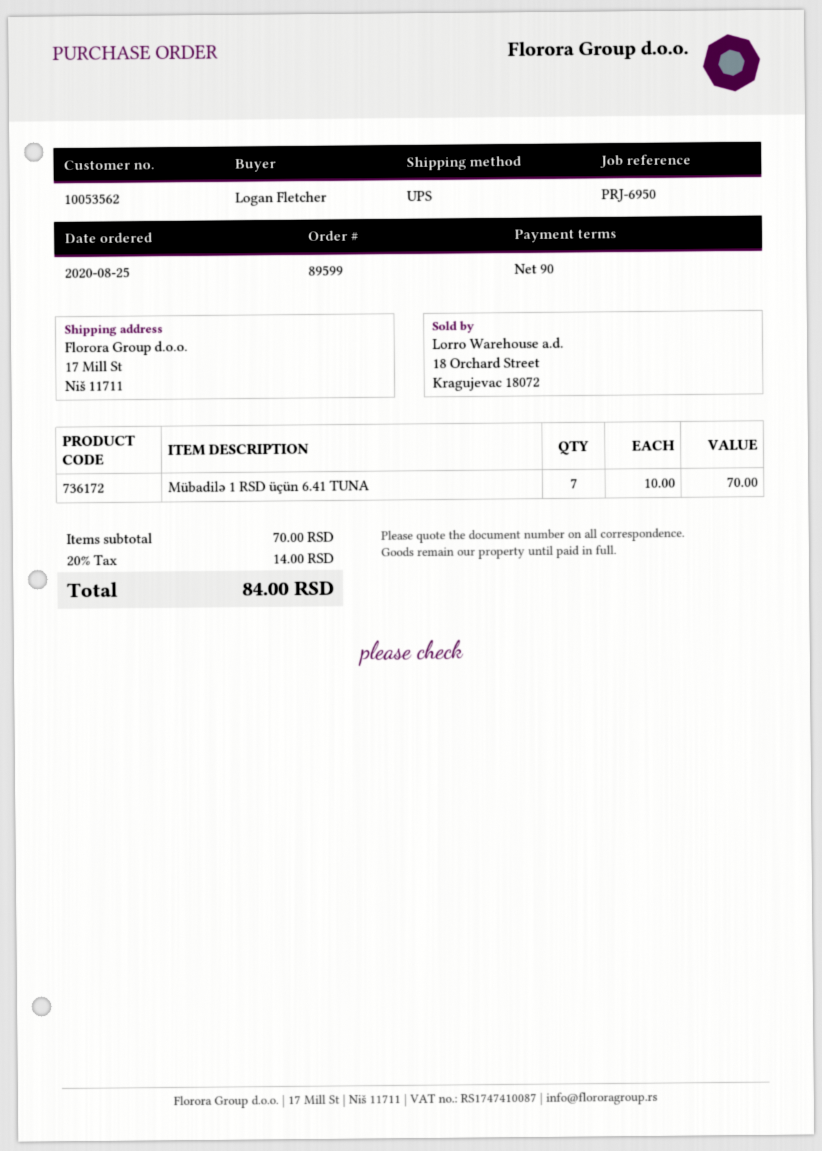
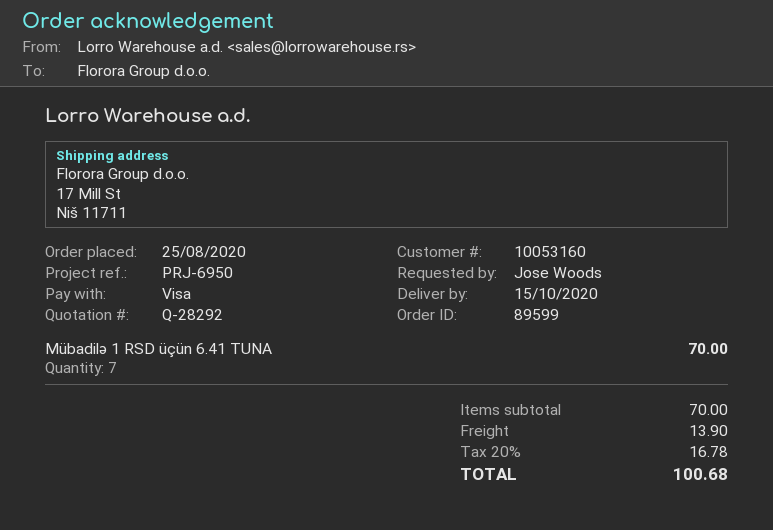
customer number: 10053562 -> 10053160
ordered by: Logan Fletcher -> Jose Woods
shipping: none -> 13.90
tax: 20% = 14.00 -> 20% = 16.78
total: 84.00 -> 100.68

